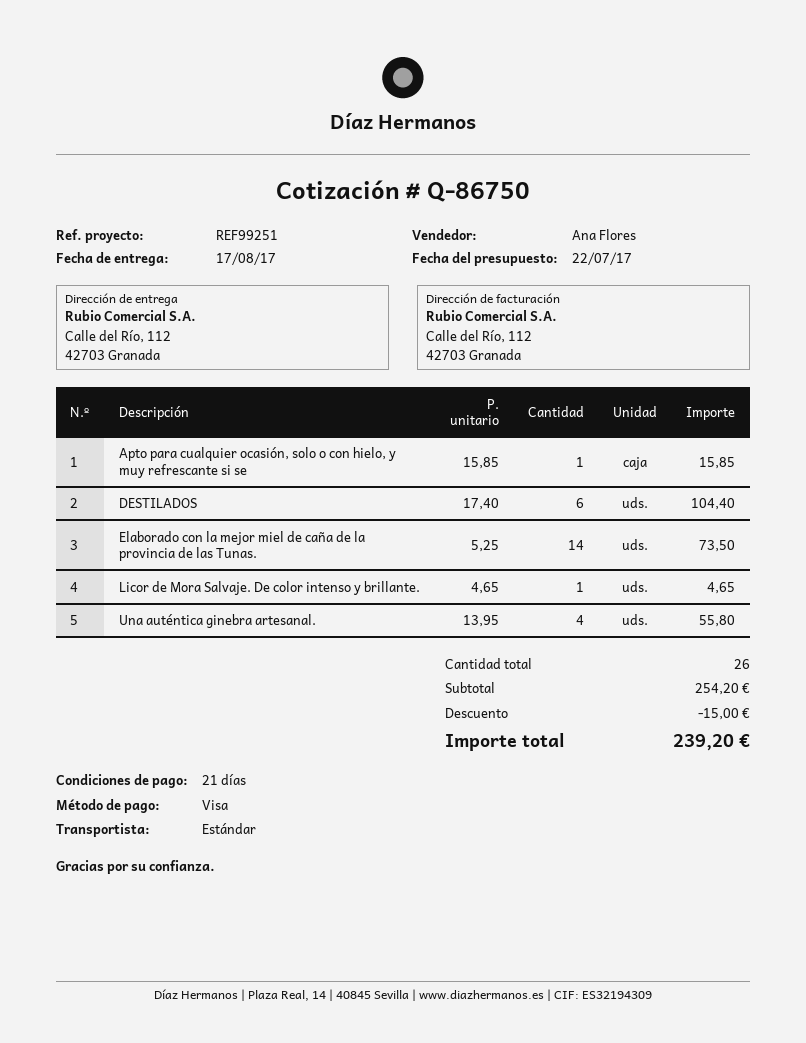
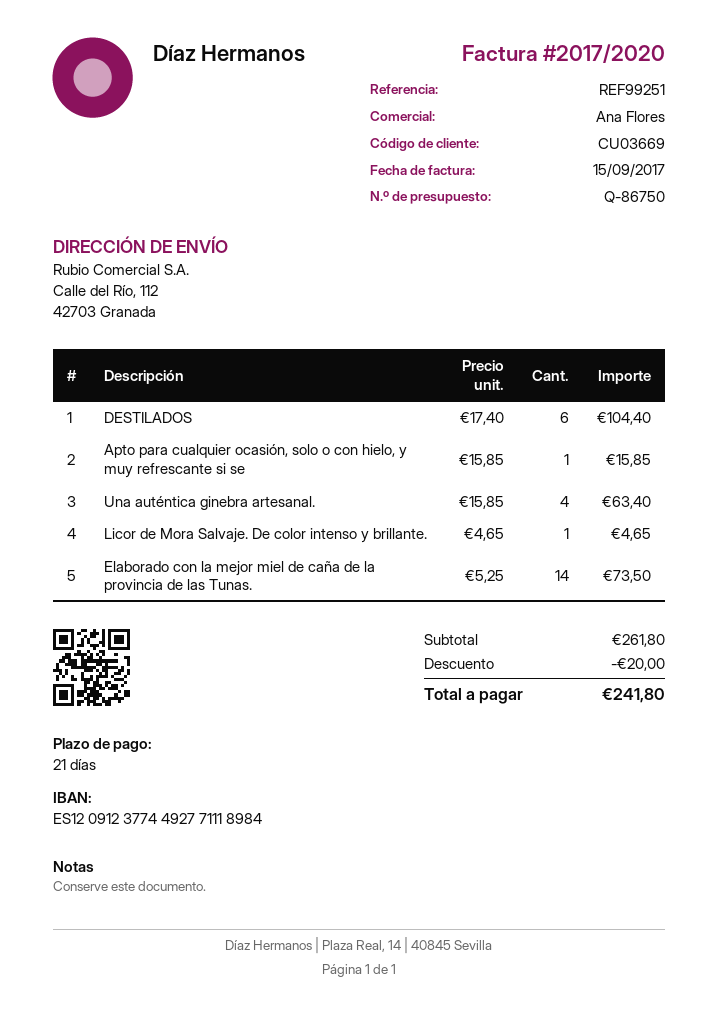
Una auténtica ginebra artesanal.: 4 x 13.95 = 55.80 -> 4 x 15.85 = 63.40
subtotal: 254.20 -> 261.80
discount: 15.00 -> 20.00
total: 239.20 -> 241.80

